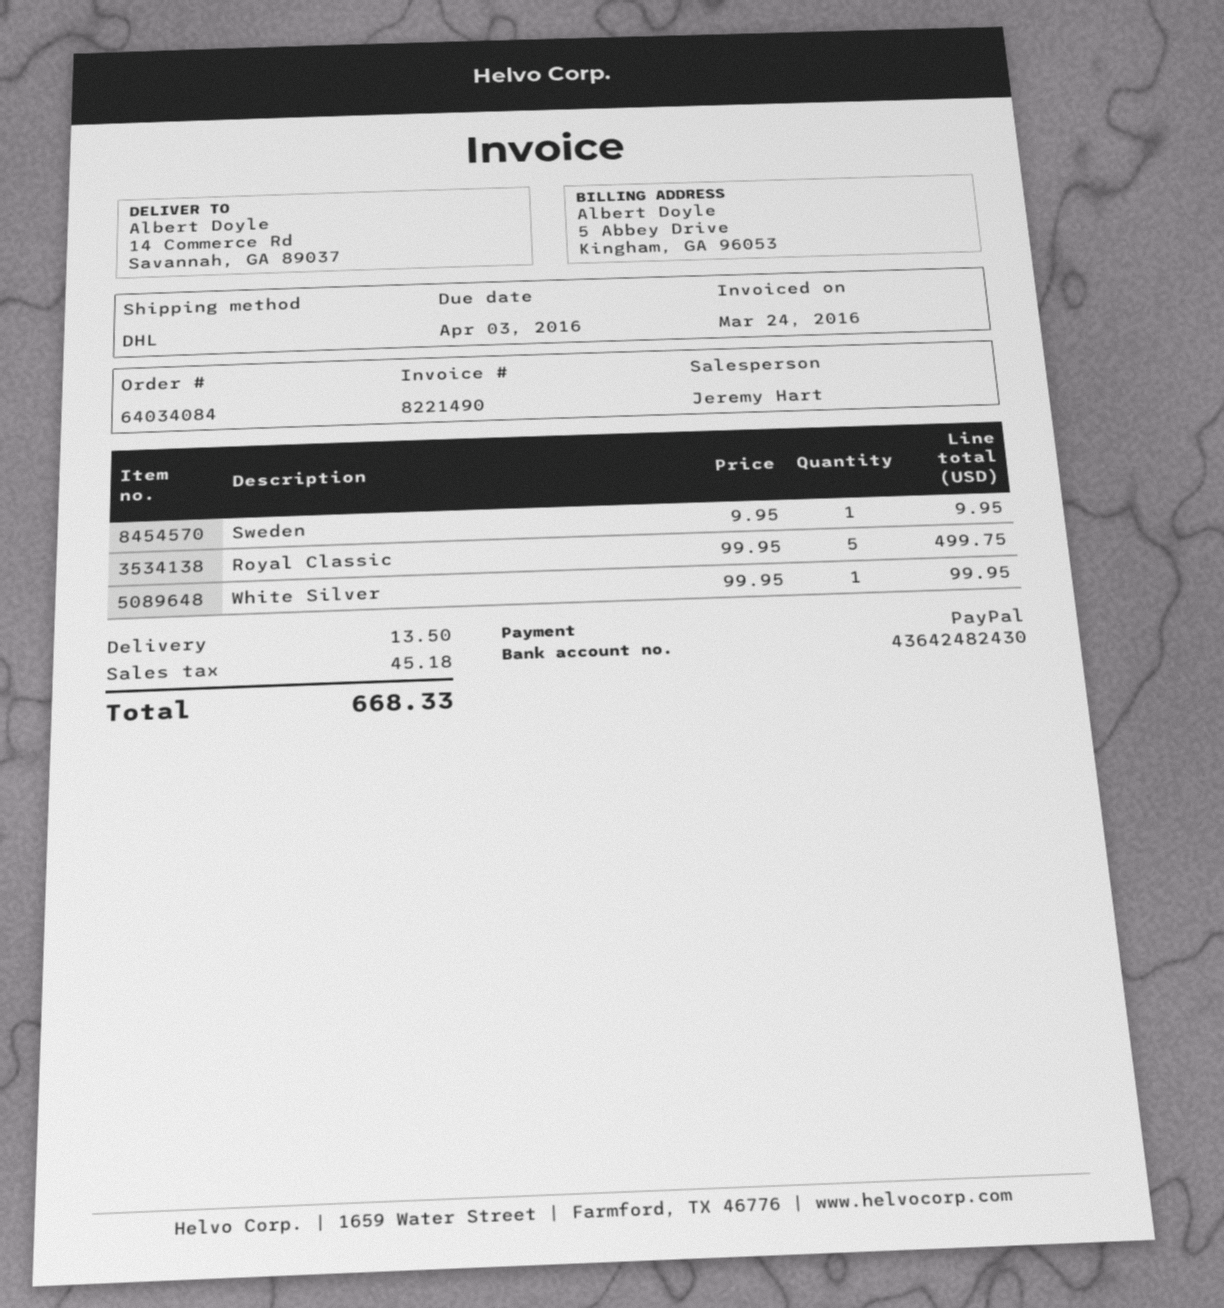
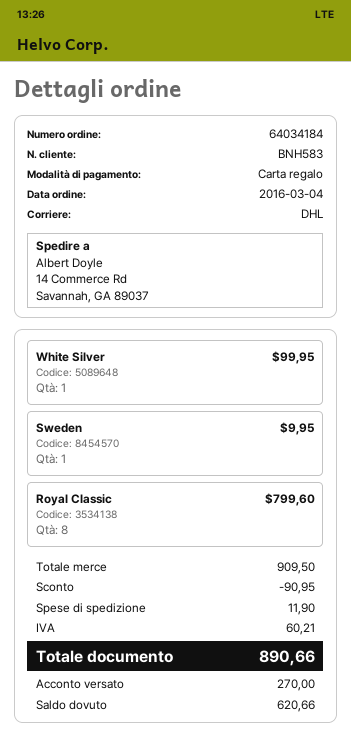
order number: 64034084 -> 64034184
payment method: PayPal -> gift card
Royal Classic: 5 for 499.75 -> 8 for 799.60
discount: none -> 90.95
shipping: 13.50 -> 11.90
tax: 45.18 -> 60.21
total: 668.33 -> 890.66

